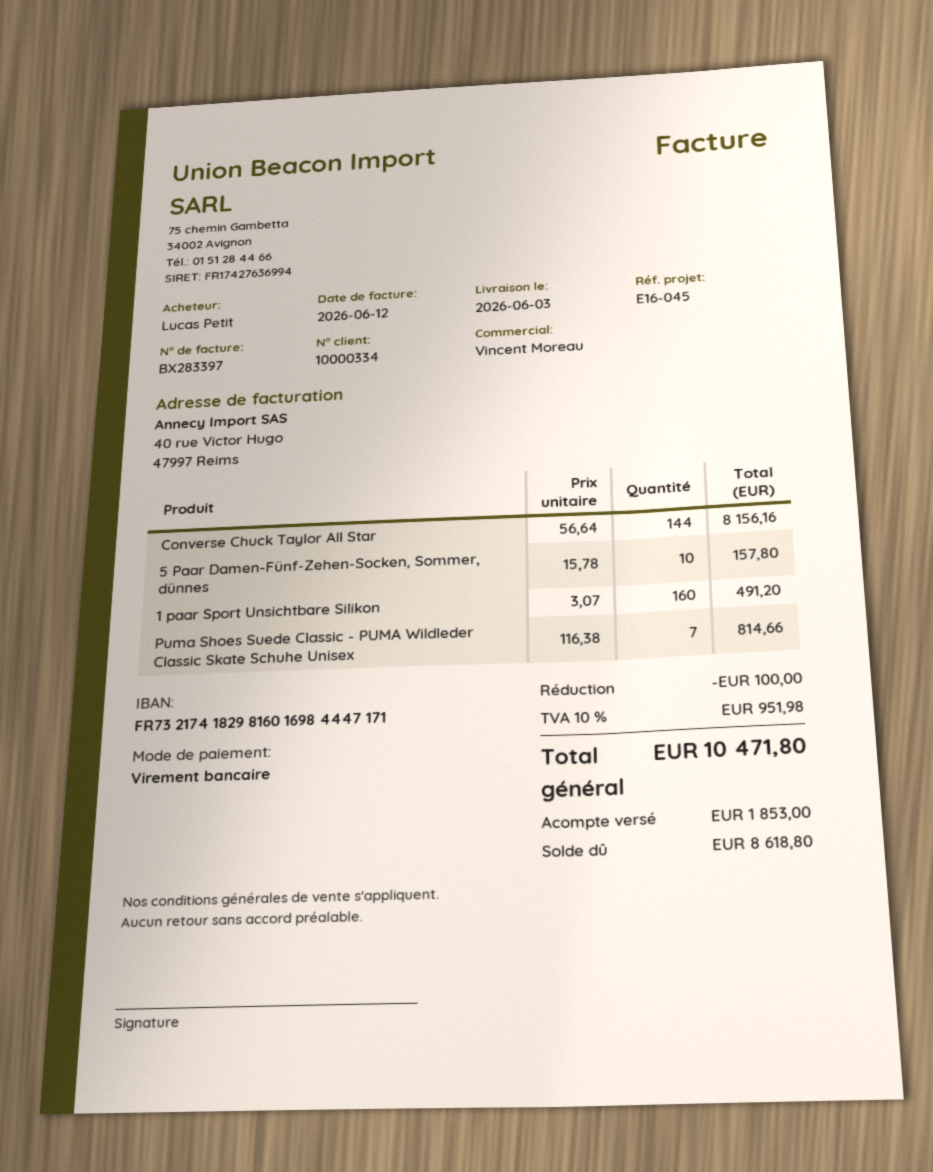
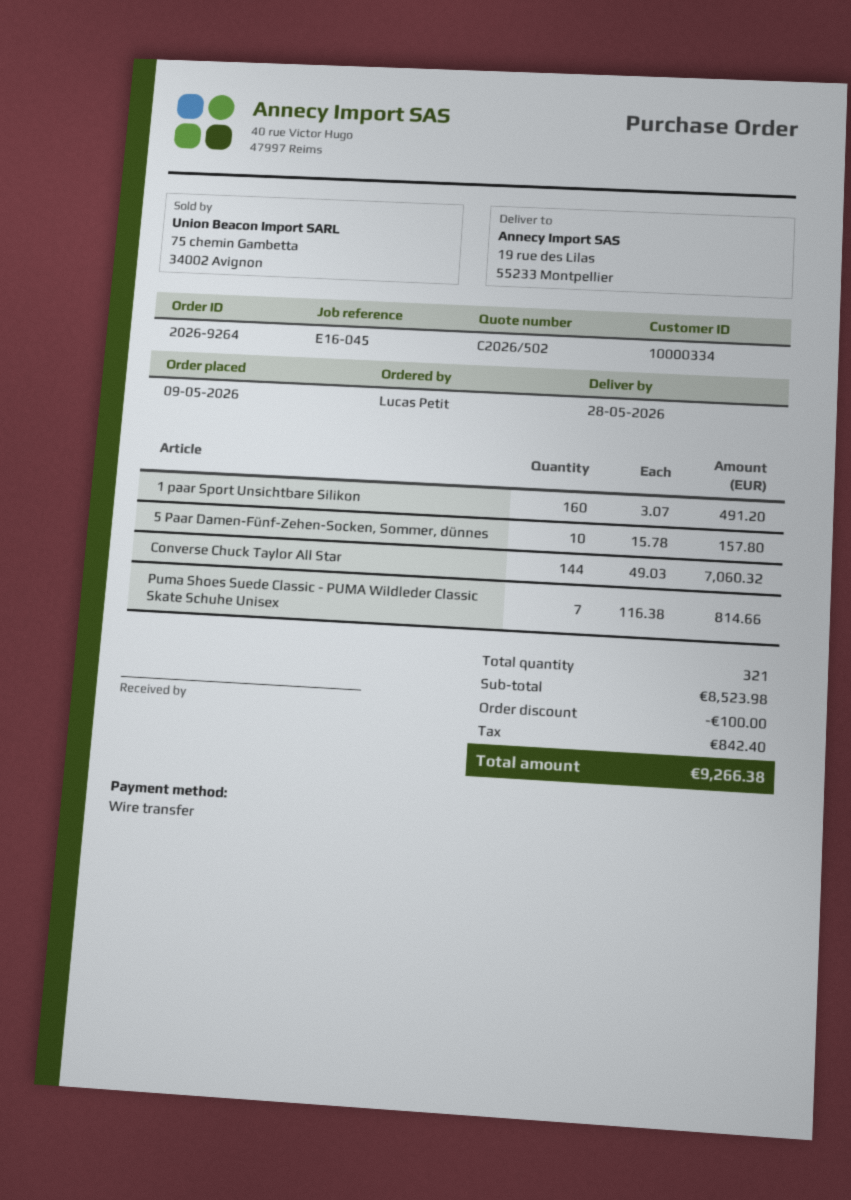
delivery date: 2026-06-03 -> 2026-05-28
Converse Chuck Taylor All Star: 144 x 56.64 = 8156.16 -> 144 x 49.03 = 7060.32
tax: 951.98 -> 842.40
total: 10471.80 -> 9266.38

